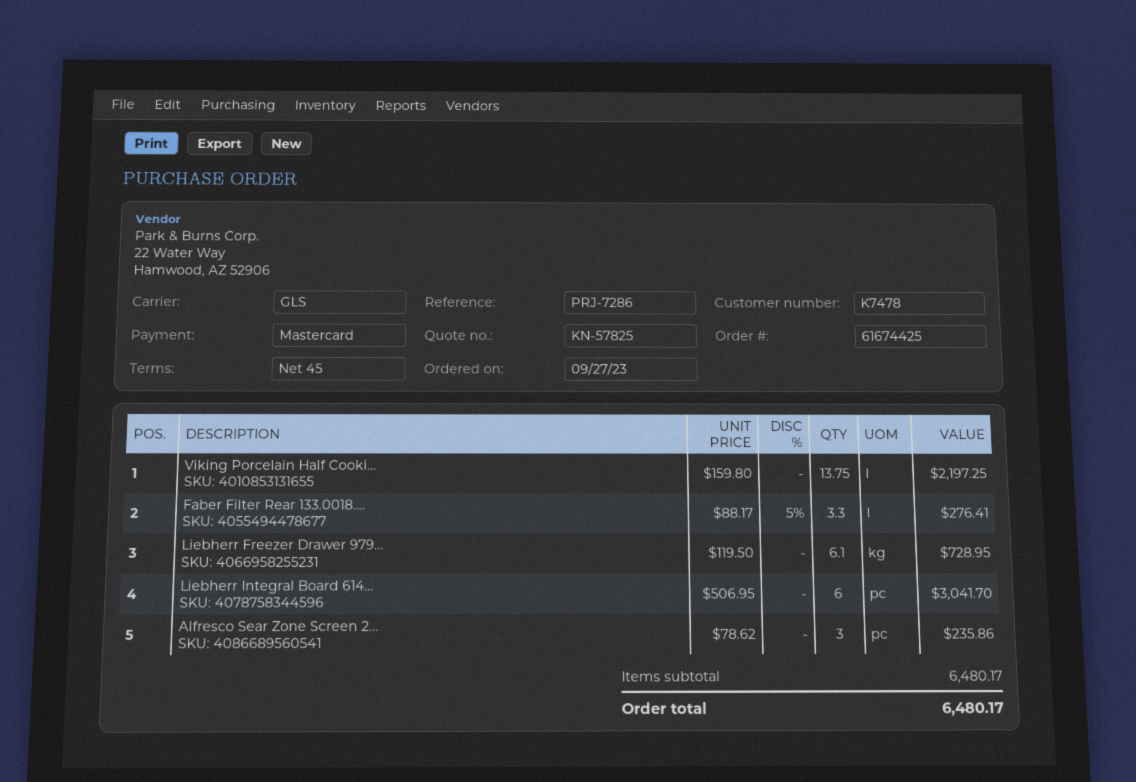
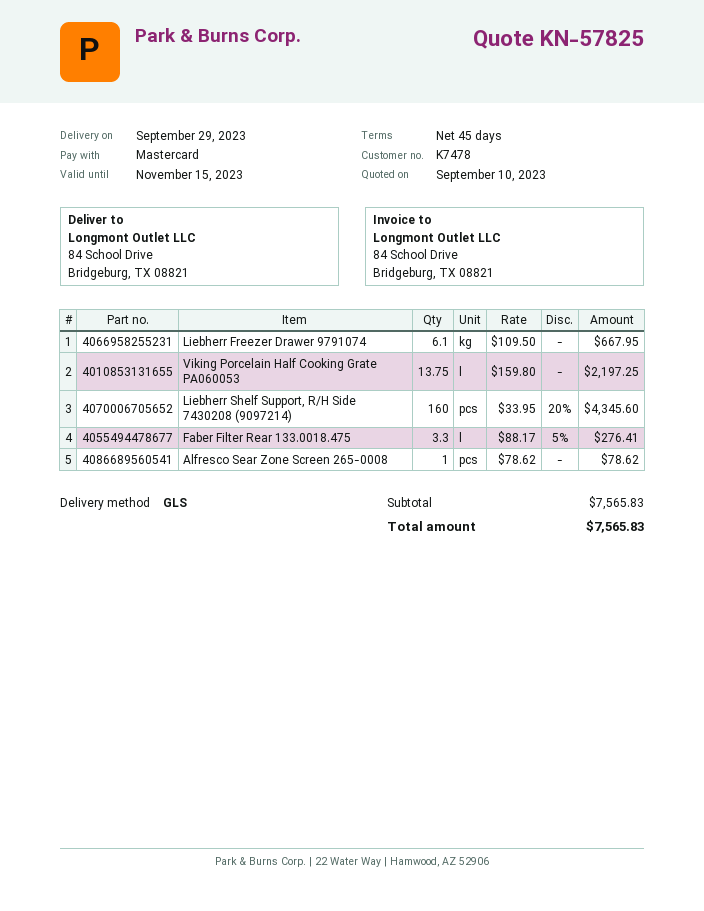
Liebherr Freezer Drawer 979...: 6.1 x 119.50 = 728.95 -> 6.1 x 109.50 = 667.95
Liebherr Integral Board 614...: 6 x 506.95 = 3041.70 -> none
Alfresco Sear Zone Screen 2...: 3 x 78.62 = 235.86 -> 1 x 78.62 = 78.62
Liebherr Shelf Support, R/H Side 7430208 (9097214): none -> 160 x 33.95 - 20% = 4345.60
subtotal: 6480.17 -> 7565.83
total: 6480.17 -> 7565.83

